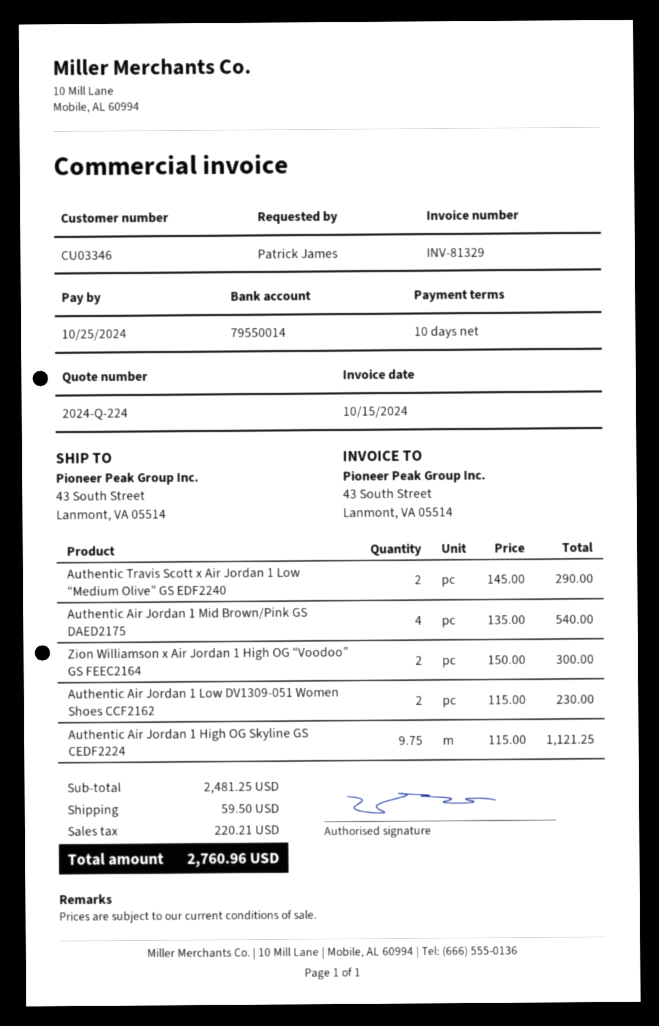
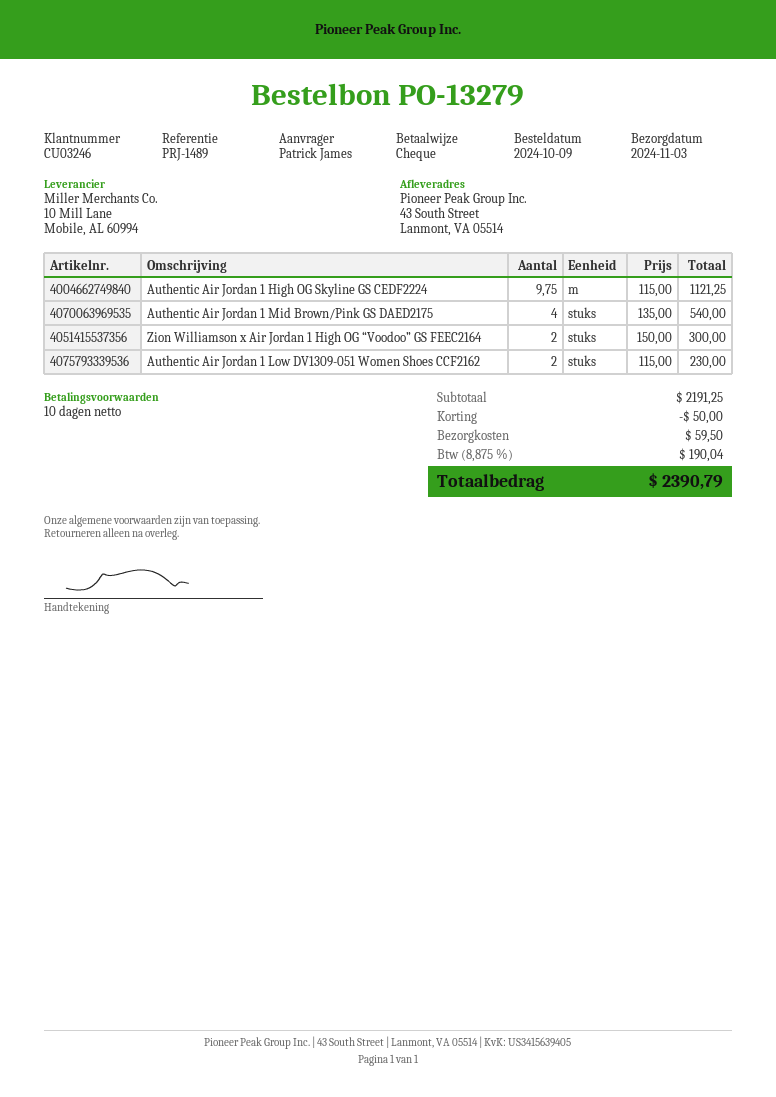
customer number: CU03346 -> CU03246
Authentic Travis Scott x Air Jordan 1 Low “Medium Olive” GS EDF2240: 2 x 145.00 = 290.00 -> none
subtotal: 2481.25 -> 2191.25
discount: none -> 50.00
tax: 220.21 -> 190.04
total: 2760.96 -> 2390.79

